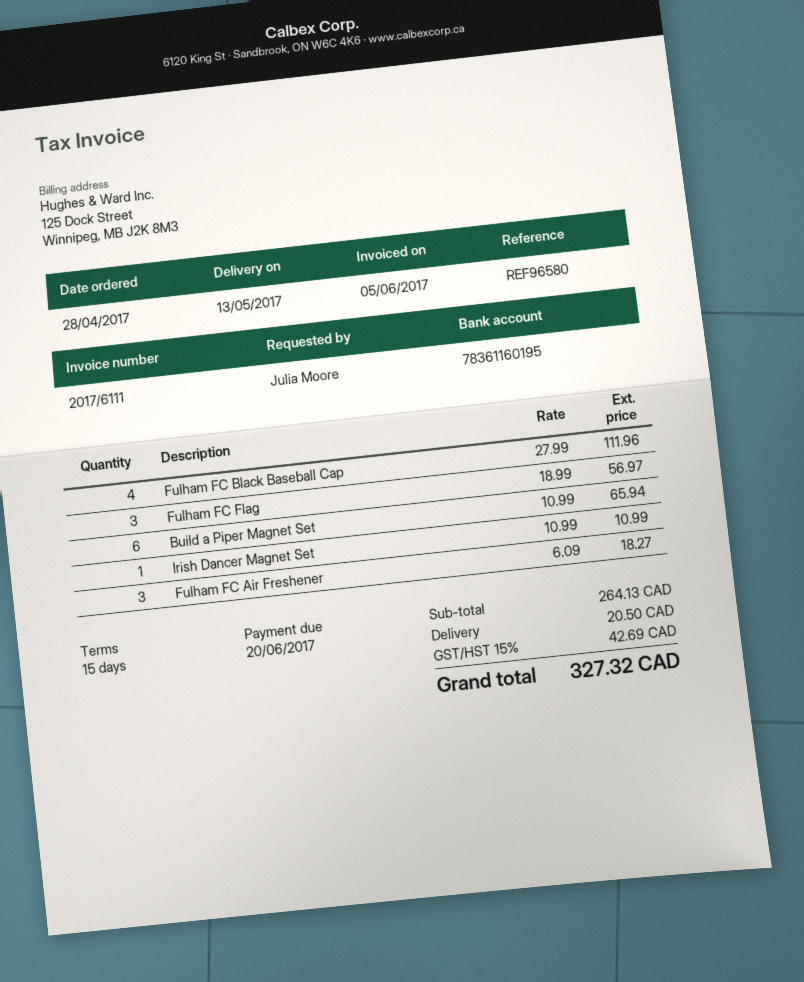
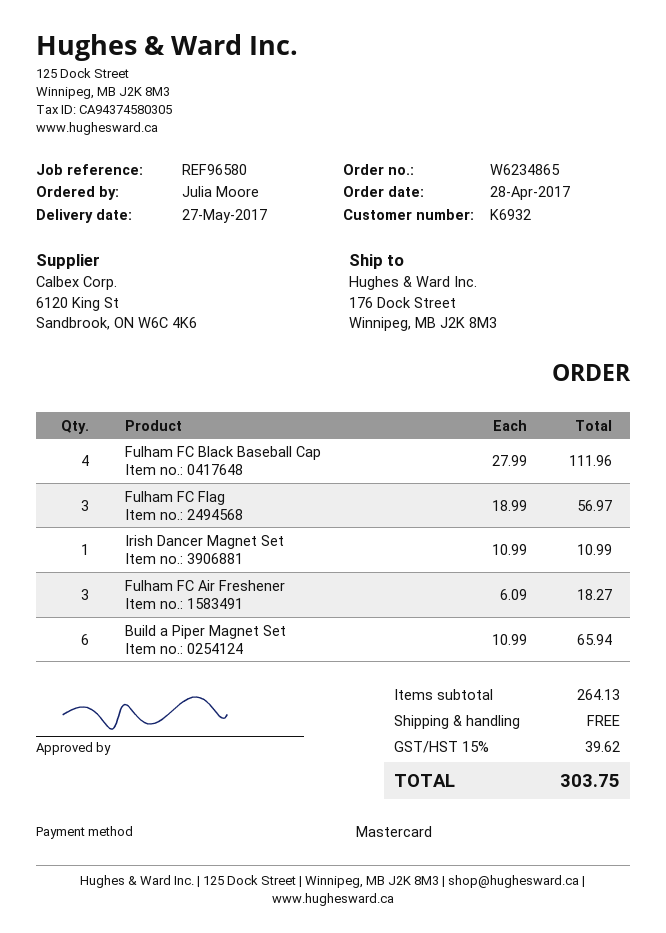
delivery date: 2017-05-13 -> 2017-05-27
shipping: 20.50 -> 0.00
tax: 15% = 42.69 -> 15% = 39.62
total: 327.32 -> 303.75

